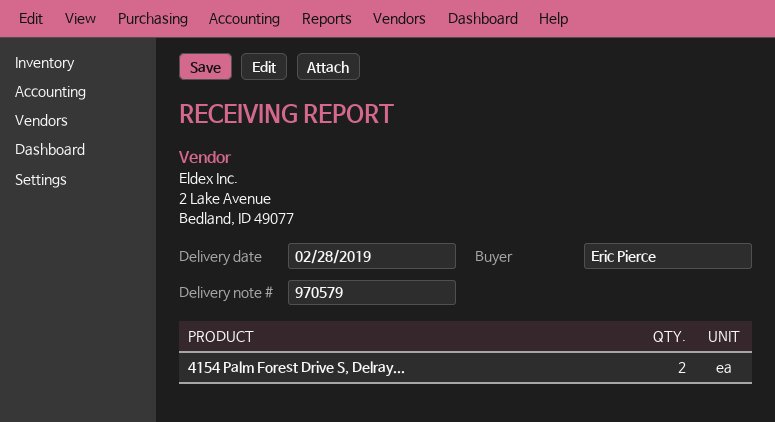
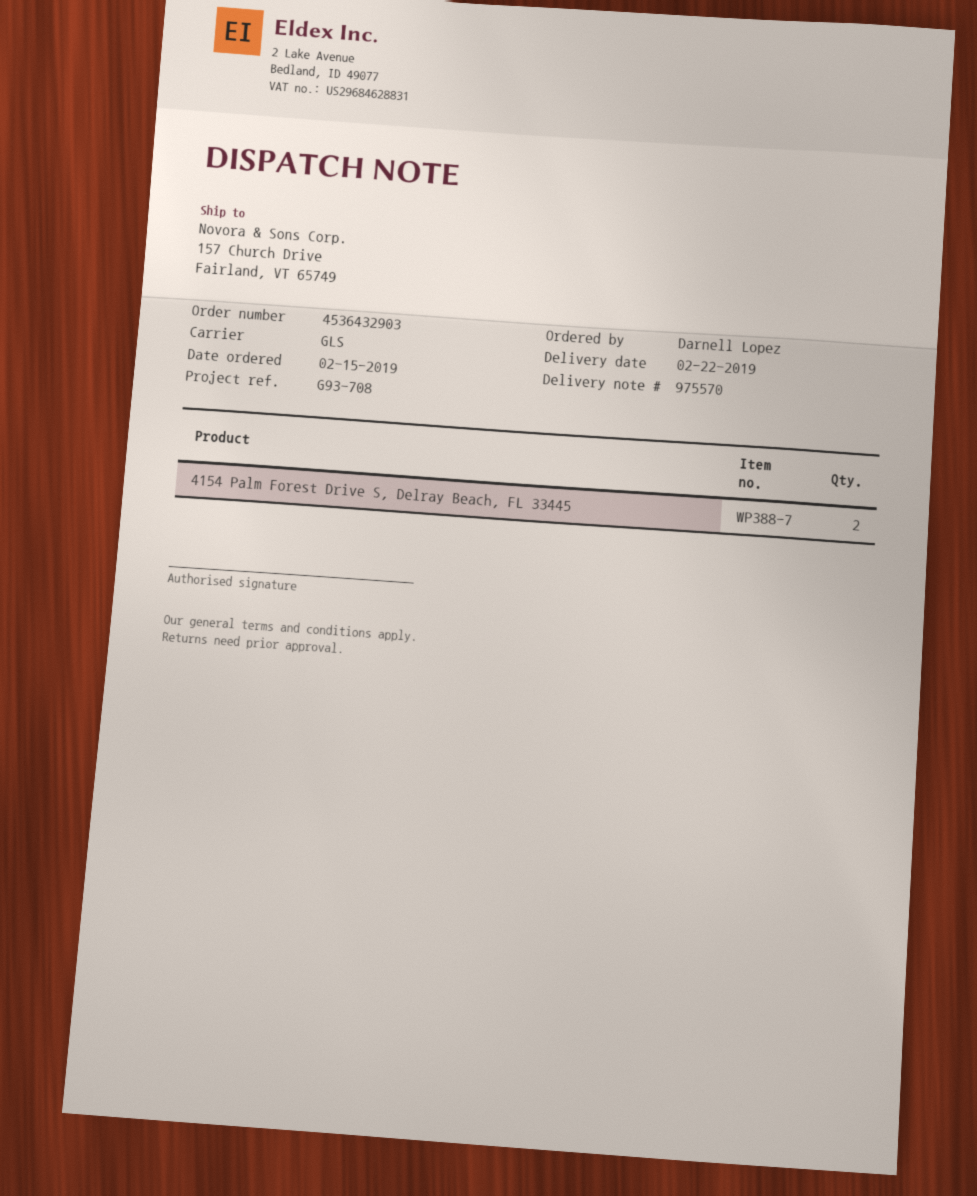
delivery note number: 970579 -> 975570
delivery date: 2019-02-28 -> 2019-02-22
ordered by: Eric Pierce -> Darnell Lopez

